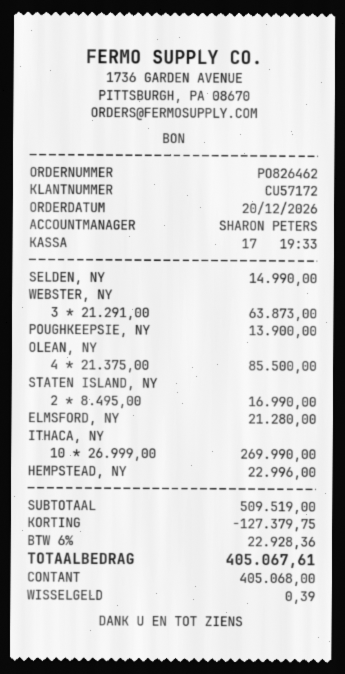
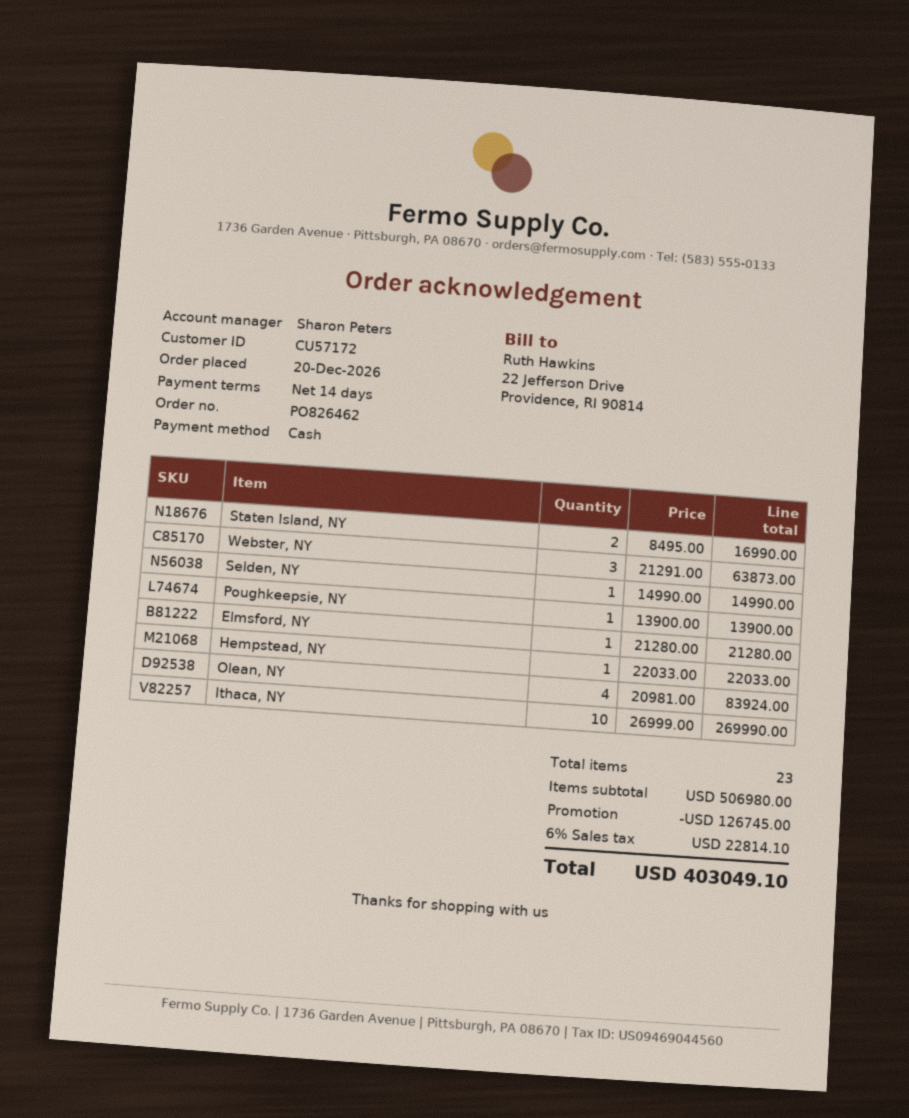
OLEAN, NY: 4 x 21375.00 = 85500.00 -> 4 x 20981.00 = 83924.00
HEMPSTEAD, NY: 1 x 22996.00 = 22996.00 -> 1 x 22033.00 = 22033.00
subtotal: 509519.00 -> 506980.00
discount: 127379.75 -> 126745.00
tax: 6% = 22928.36 -> 6% = 22814.10
total: 405067.61 -> 403049.10

